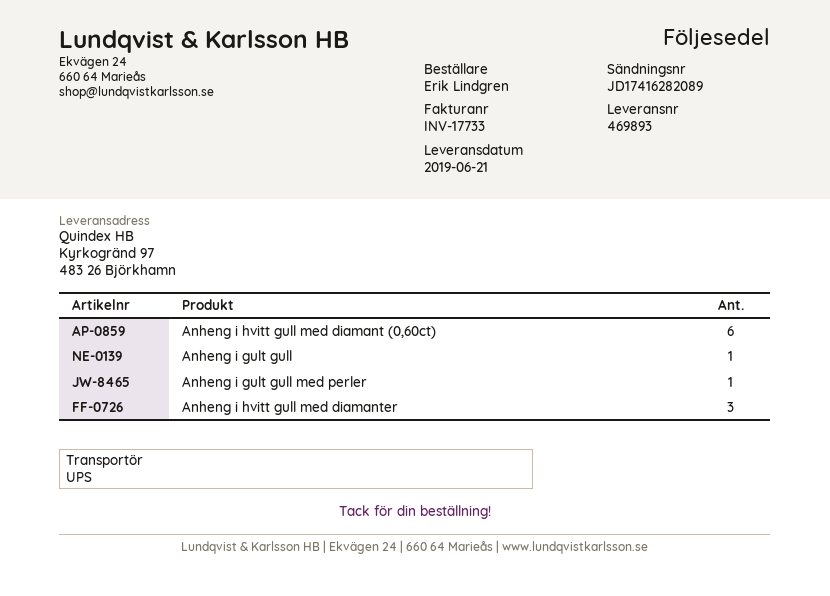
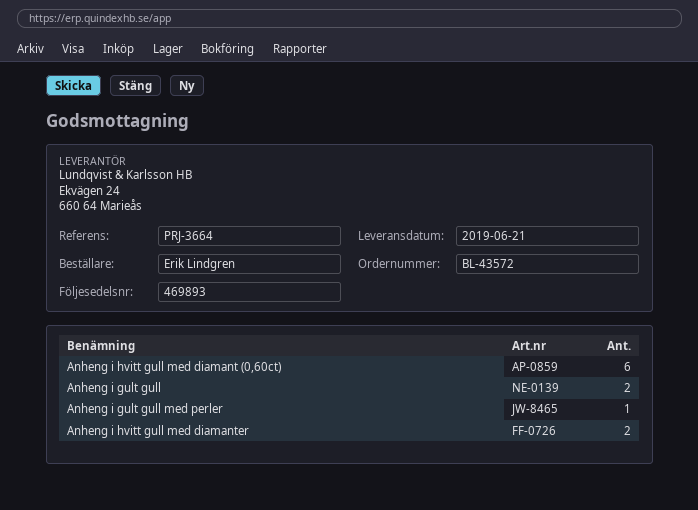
Anheng i gult gull: 1 -> 2
Anheng i hvitt gull med diamanter: 3 -> 2

